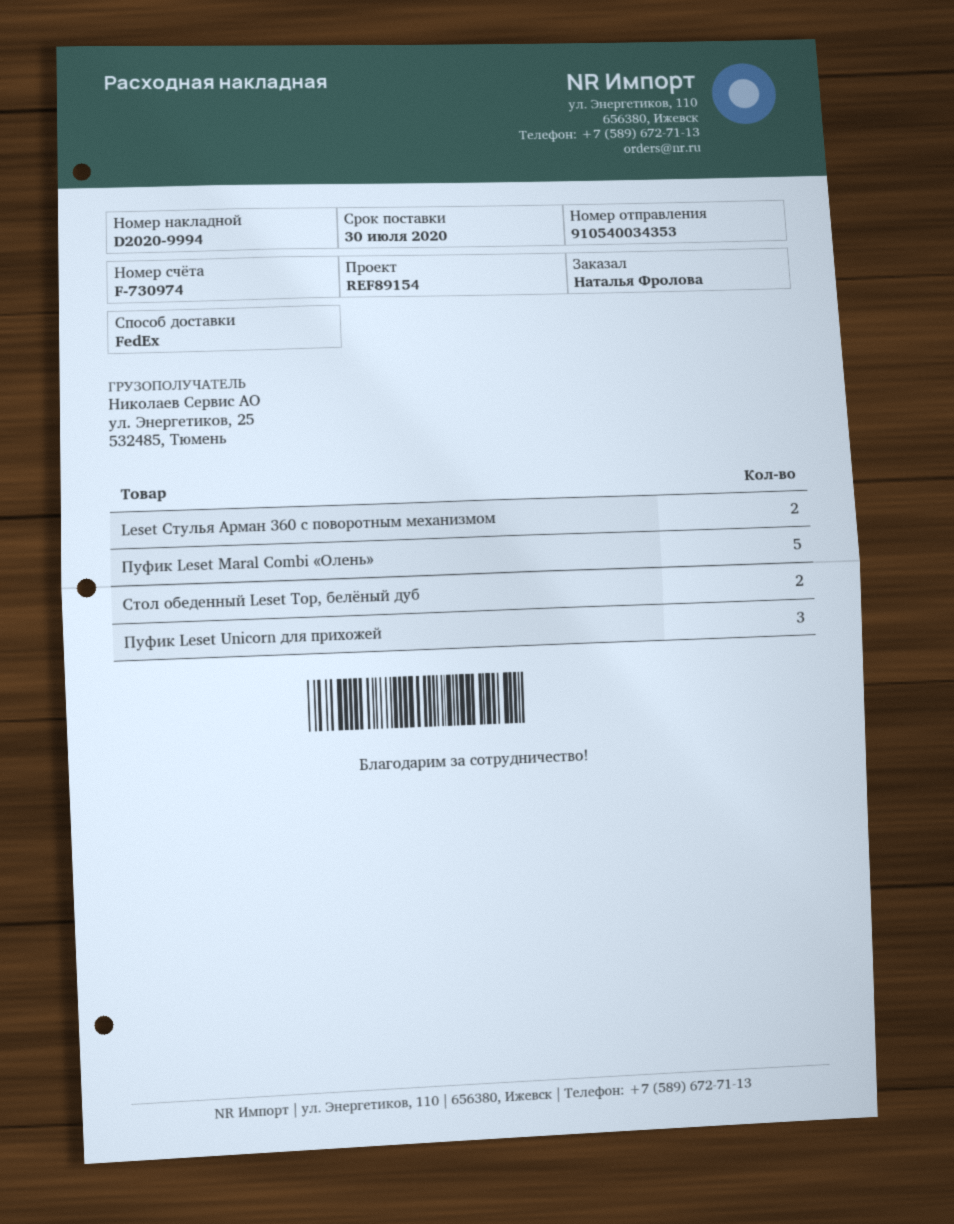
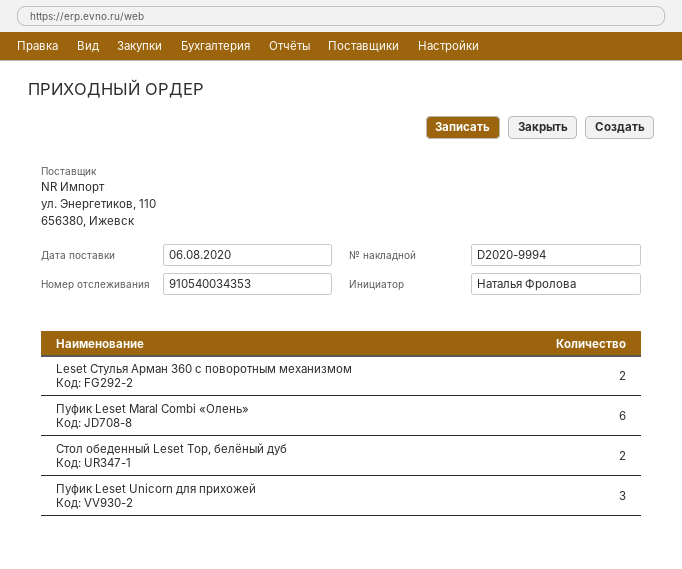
delivery date: 2020-07-30 -> 2020-08-06
Пуфик Leset Maral Combi «Олень»: 5 -> 6

